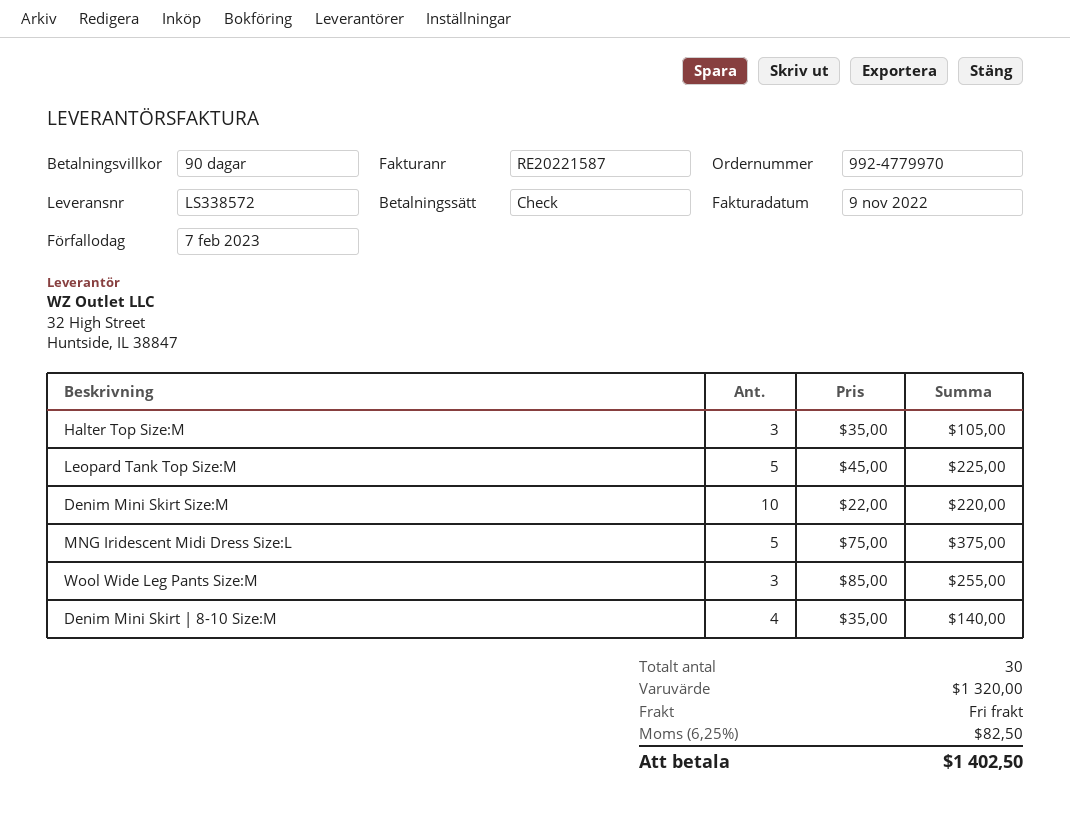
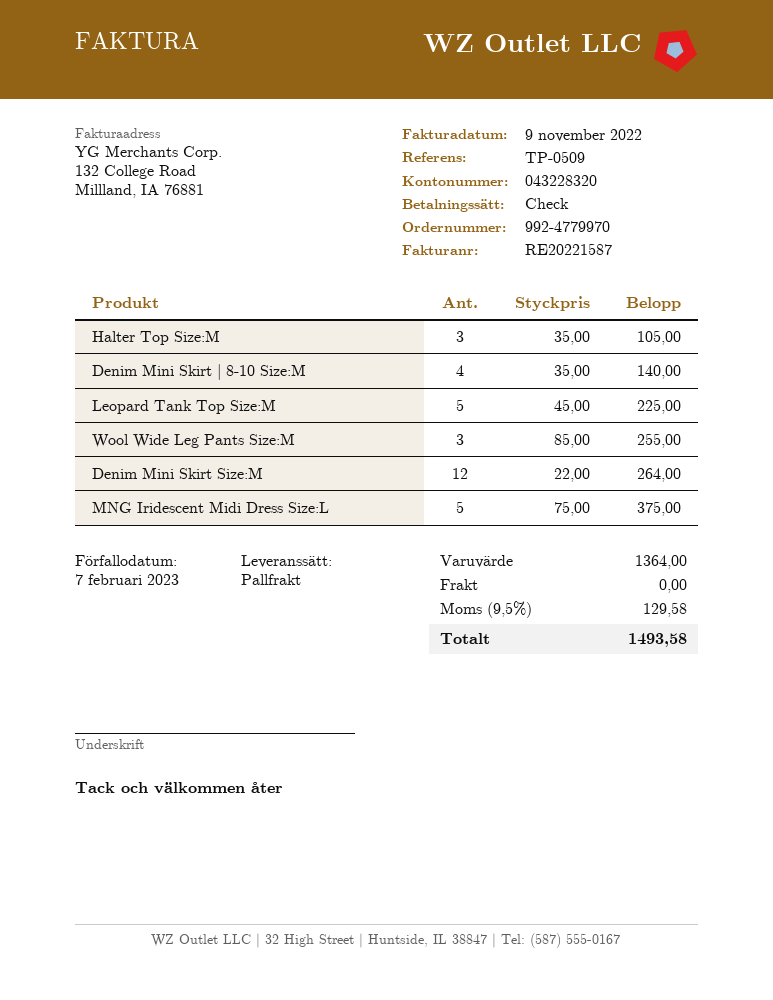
Denim Mini Skirt Size:M: 10 x 22.00 = 220.00 -> 12 x 22.00 = 264.00
subtotal: 1320.00 -> 1364.00
tax: 6.25% = 82.50 -> 9.5% = 129.58
total: 1402.50 -> 1493.58

